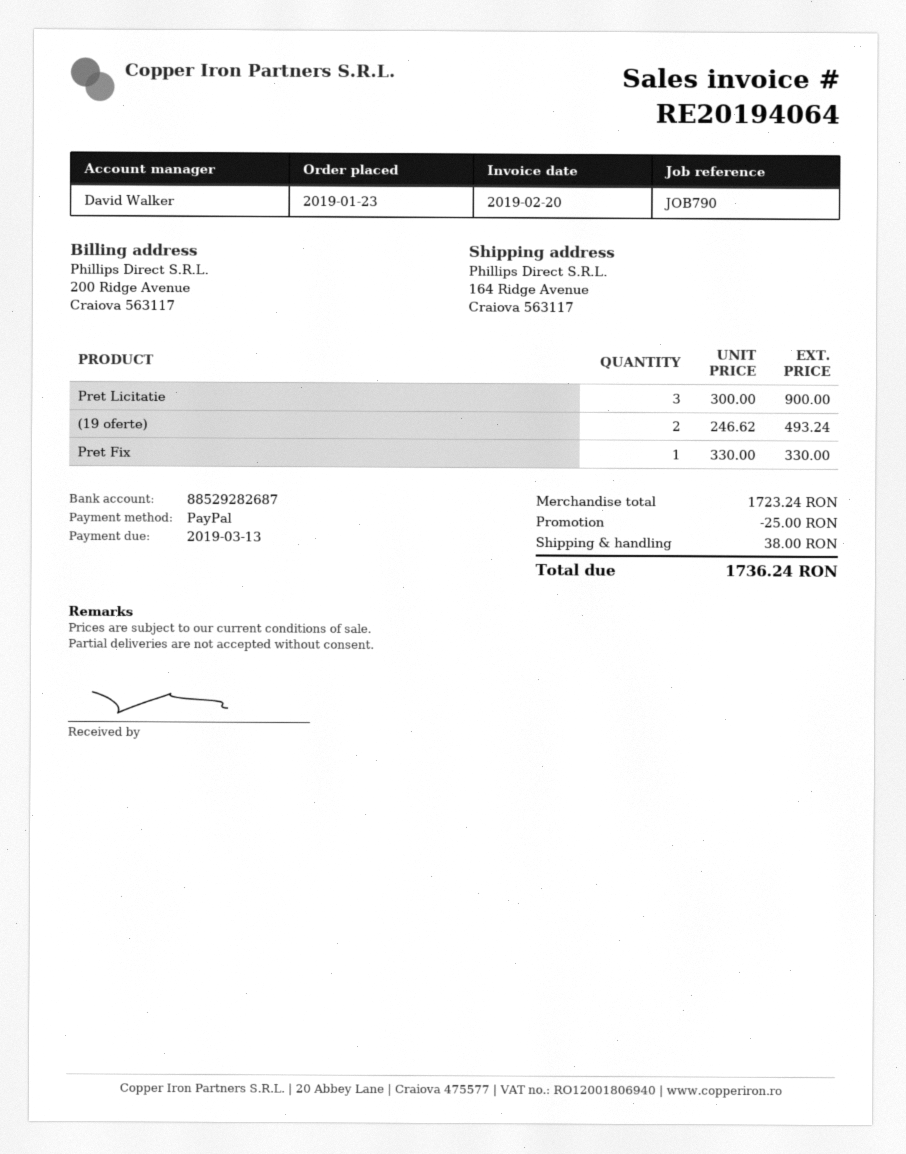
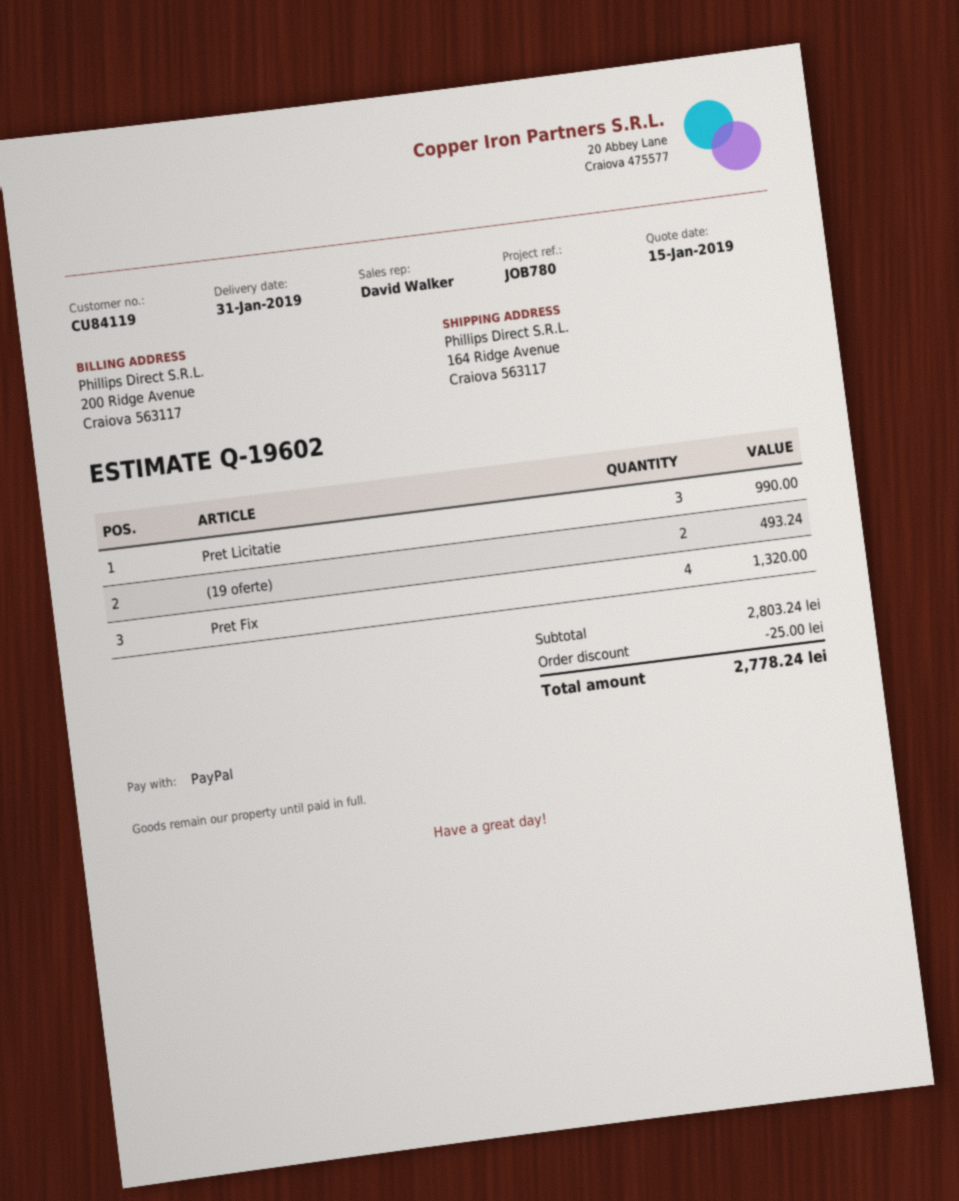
reference: JOB790 -> JOB780
Pret Licitatie: 3 for 900.00 -> 3 for 990.00
Pret Fix: 1 for 330.00 -> 4 for 1320.00
subtotal: 1723.24 -> 2803.24
shipping: 38.00 -> none
total: 1736.24 -> 2778.24

